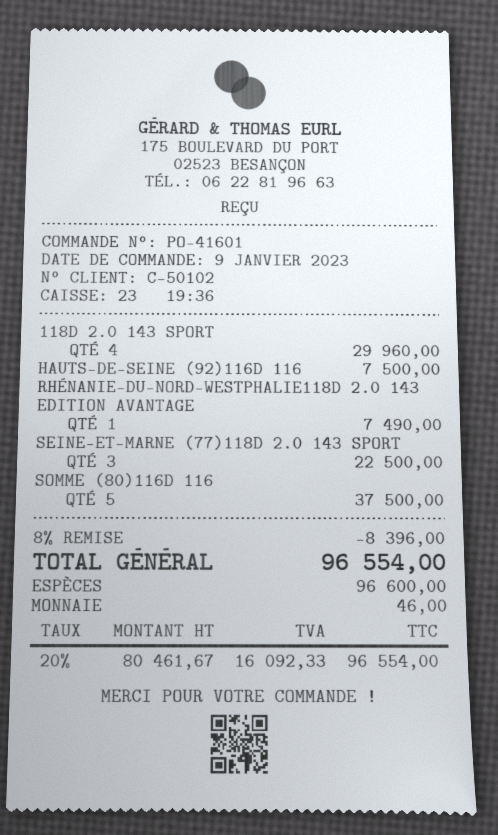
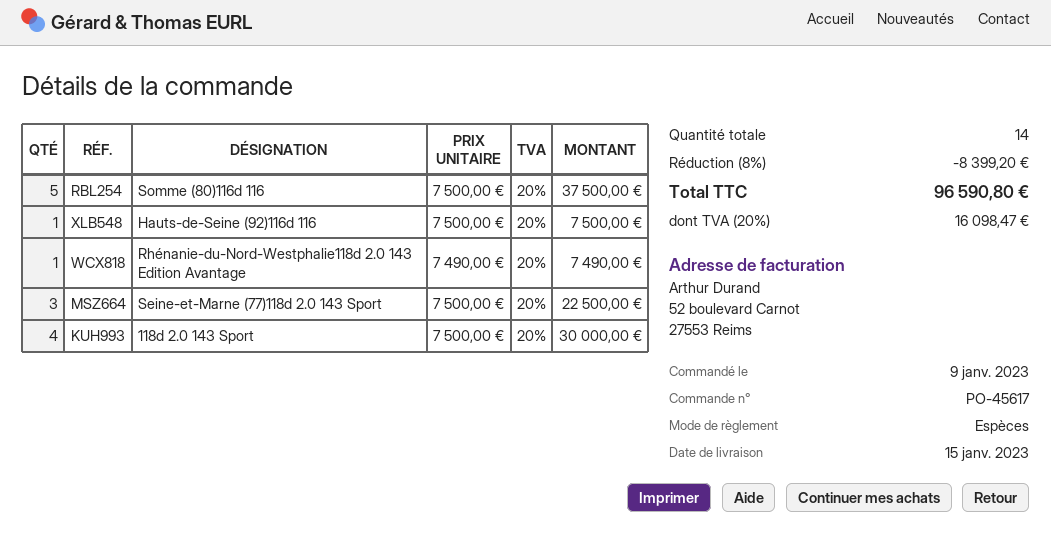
order number: PO-41601 -> PO-45617
118D 2.0 143 SPORT: 4 for 29960.00 -> 4 for 30000.00
discount: 8% = 8396.00 -> 8% = 8399.20
tax: 20% = 16092.33 -> 20% = 16098.47
total: 96554.00 -> 96590.80

